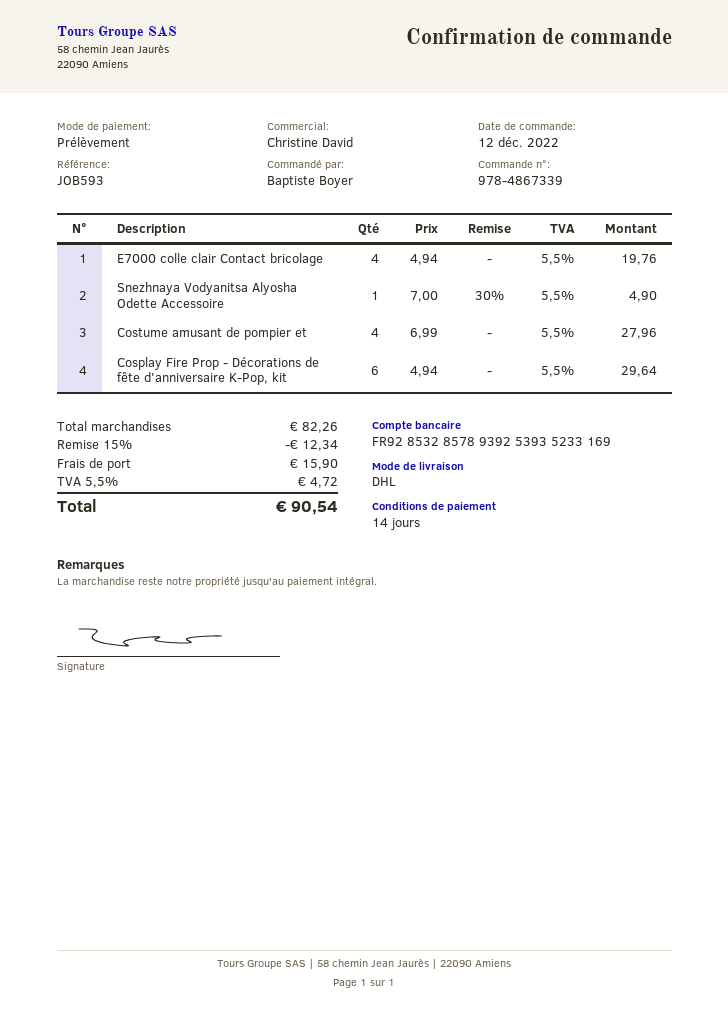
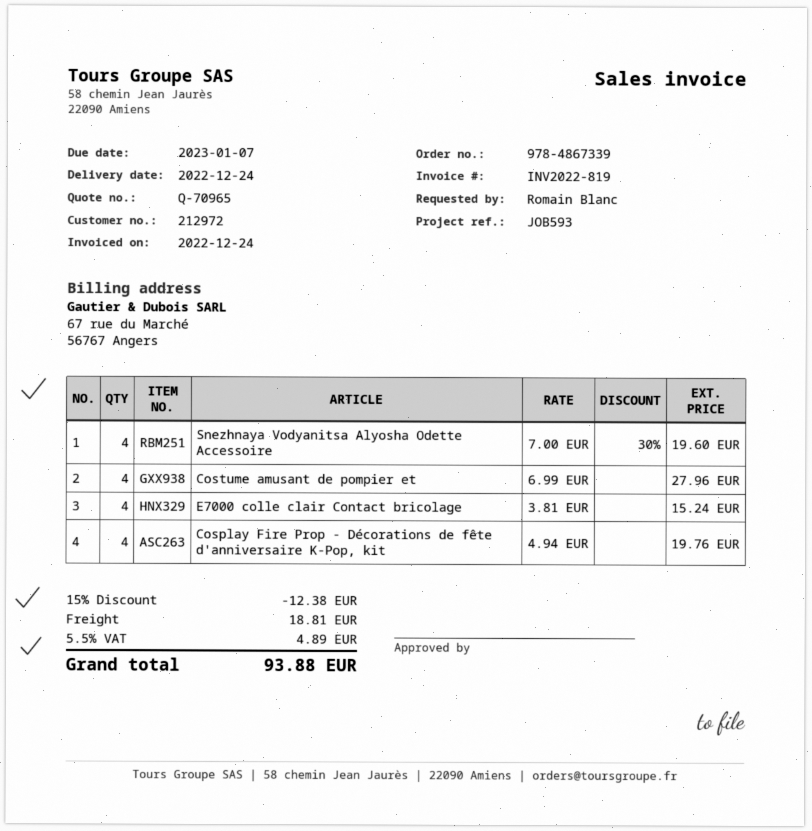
ordered by: Baptiste Boyer -> Romain Blanc
E7000 colle clair Contact bricolage: 4 x 4.94 = 19.76 -> 4 x 3.81 = 15.24
Snezhnaya Vodyanitsa Alyosha Odette Accessoire: 1 x 7.00 - 30% = 4.90 -> 4 x 7.00 - 30% = 19.60
Cosplay Fire Prop - Décorations de fête d'anniversaire K-Pop, kit: 6 x 4.94 = 29.64 -> 4 x 4.94 = 19.76
discount: 15% = 12.34 -> 15% = 12.38
shipping: 15.90 -> 18.81
tax: 5.5% = 4.72 -> 5.5% = 4.89
total: 90.54 -> 93.88

